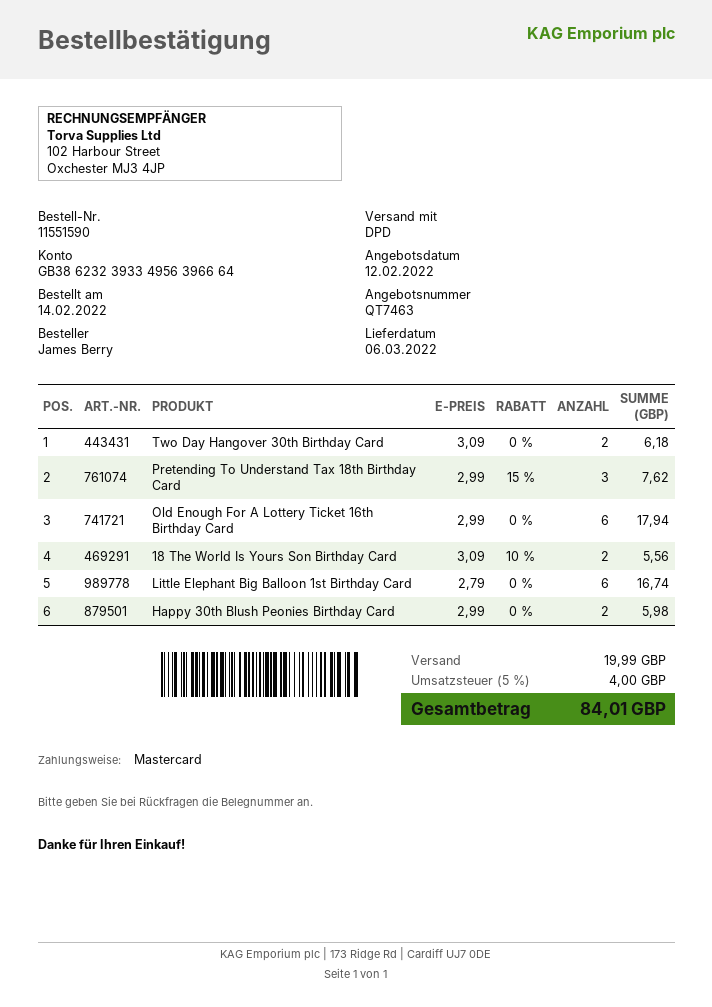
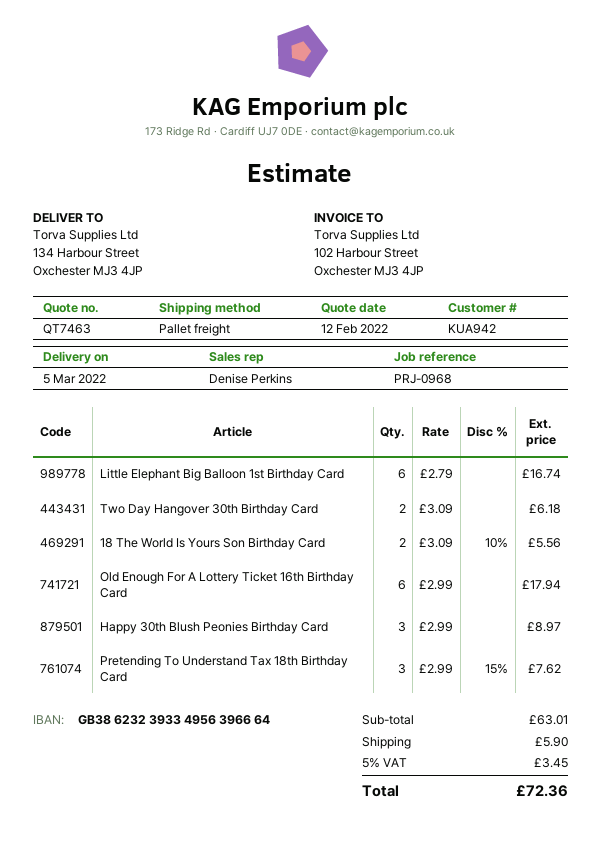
delivery date: 2022-03-06 -> 2022-03-05
shipping method: DPD -> pallet freight
Happy 30th Blush Peonies Birthday Card: 2 x 2.99 = 5.98 -> 3 x 2.99 = 8.97
shipping: 19.99 -> 5.90
tax: 5% = 4.00 -> 5% = 3.45
total: 84.01 -> 72.36

